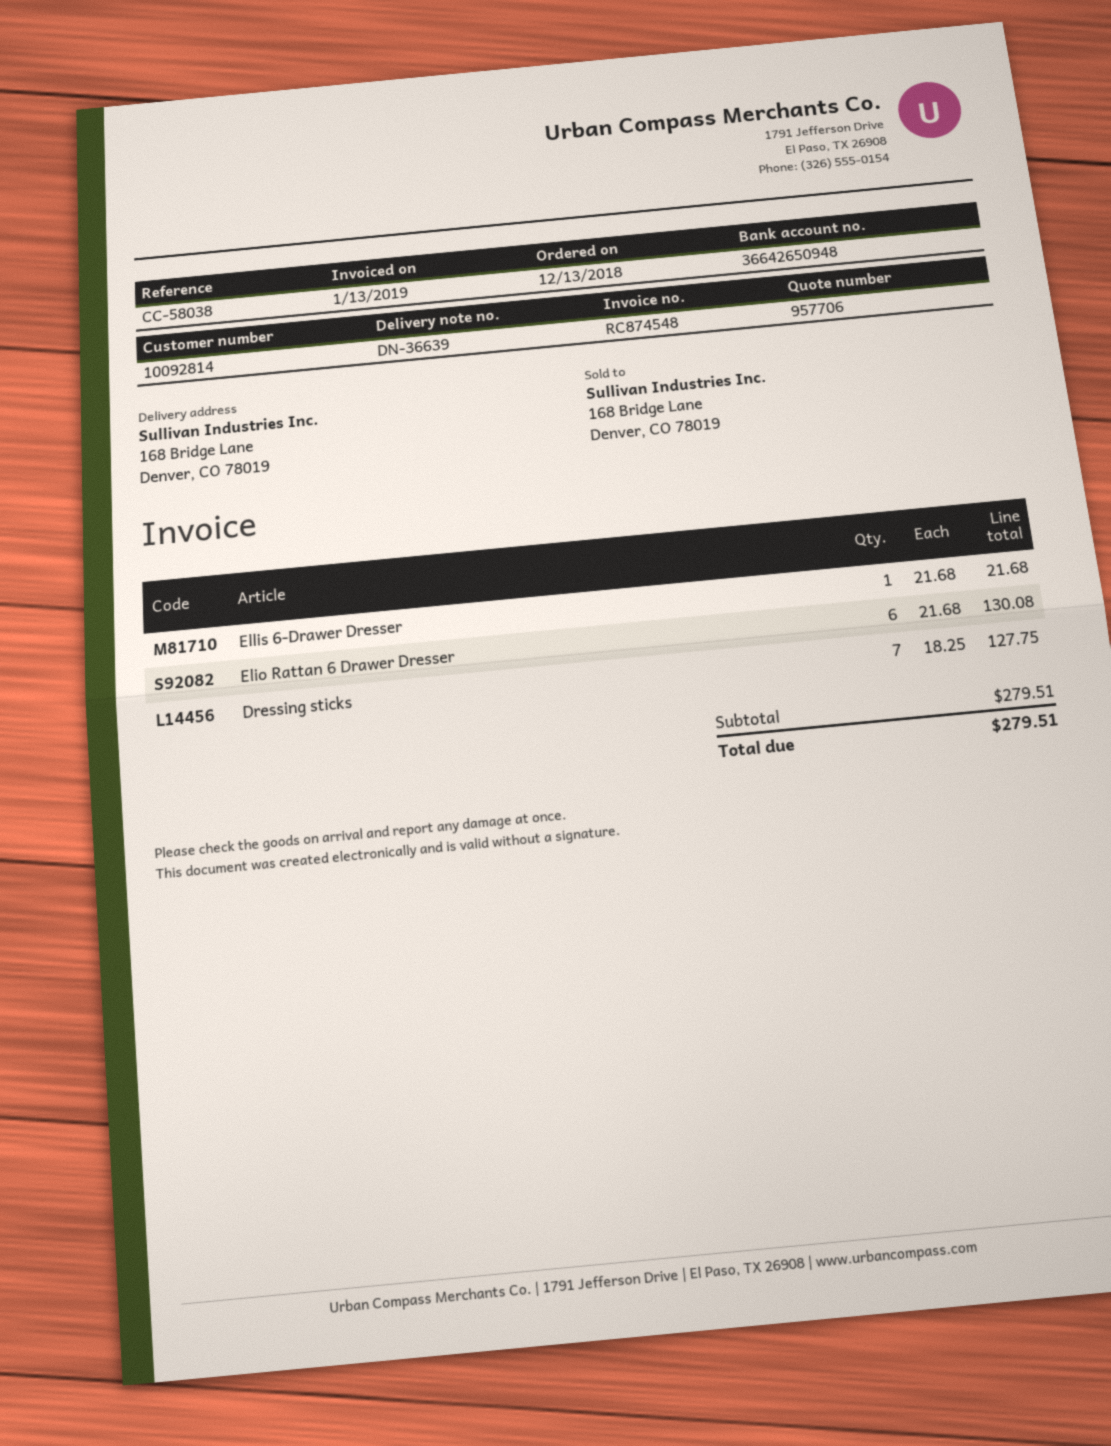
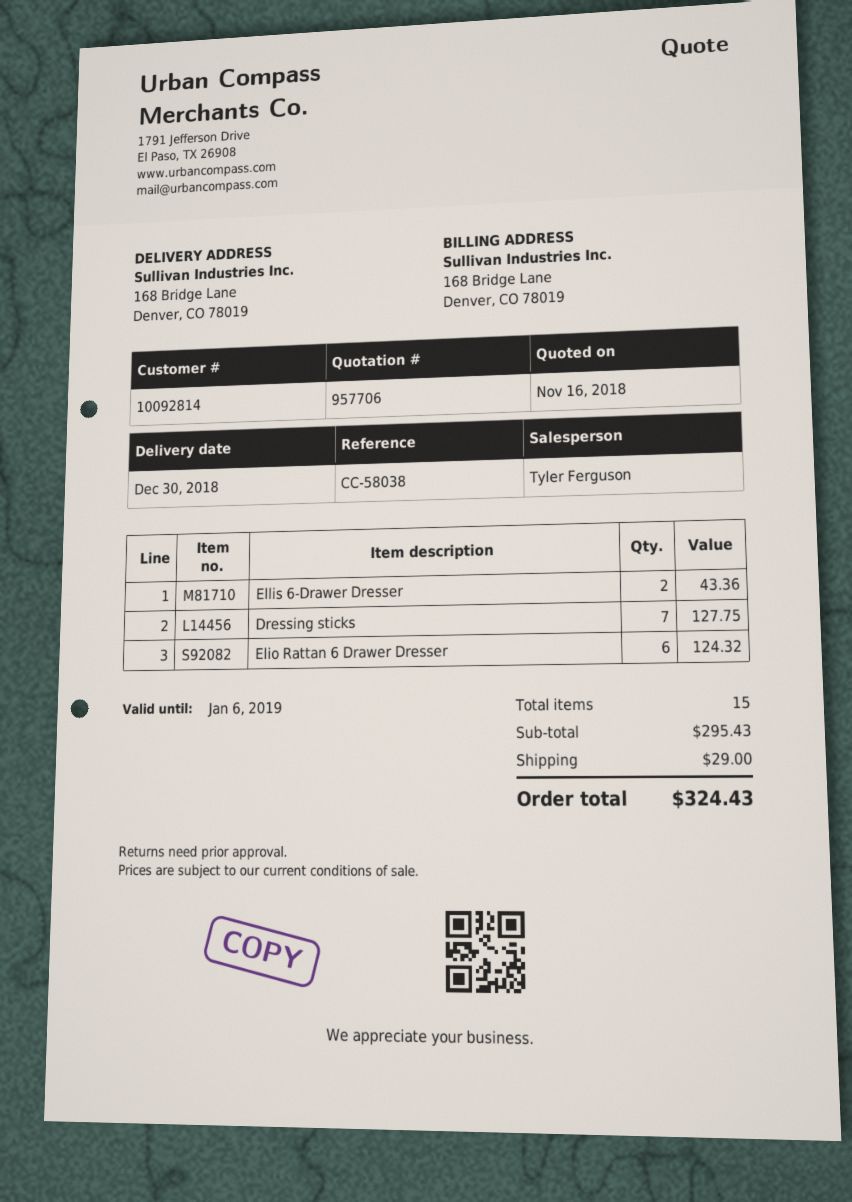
Ellis 6-Drawer Dresser: 1 for 21.68 -> 2 for 43.36
Elio Rattan 6 Drawer Dresser: 6 for 130.08 -> 6 for 124.32
subtotal: 279.51 -> 295.43
shipping: none -> 29.00
total: 279.51 -> 324.43

